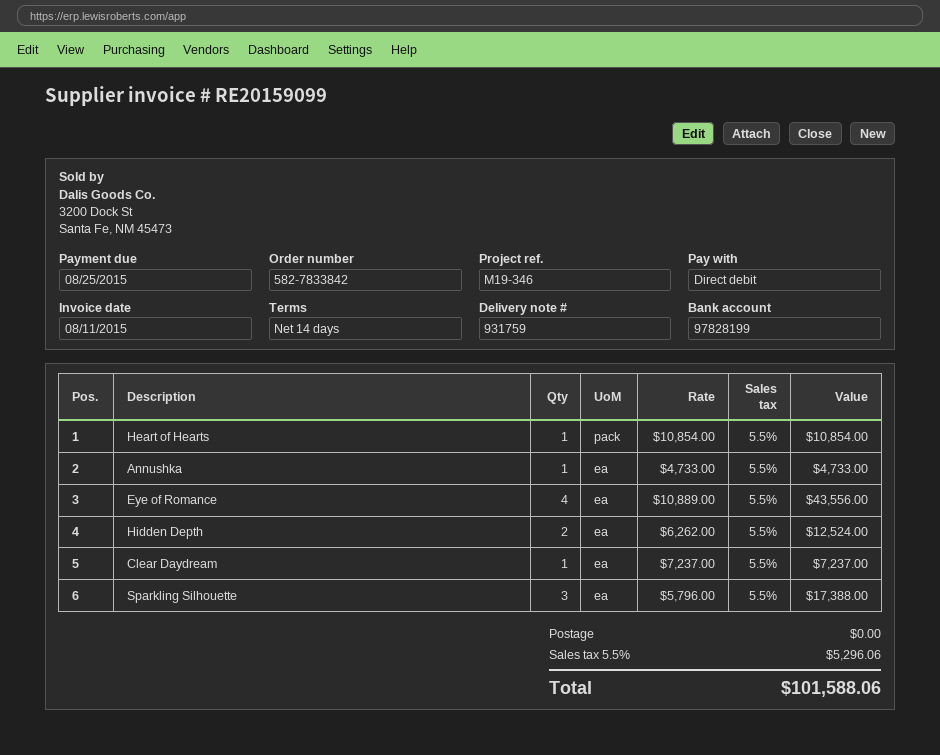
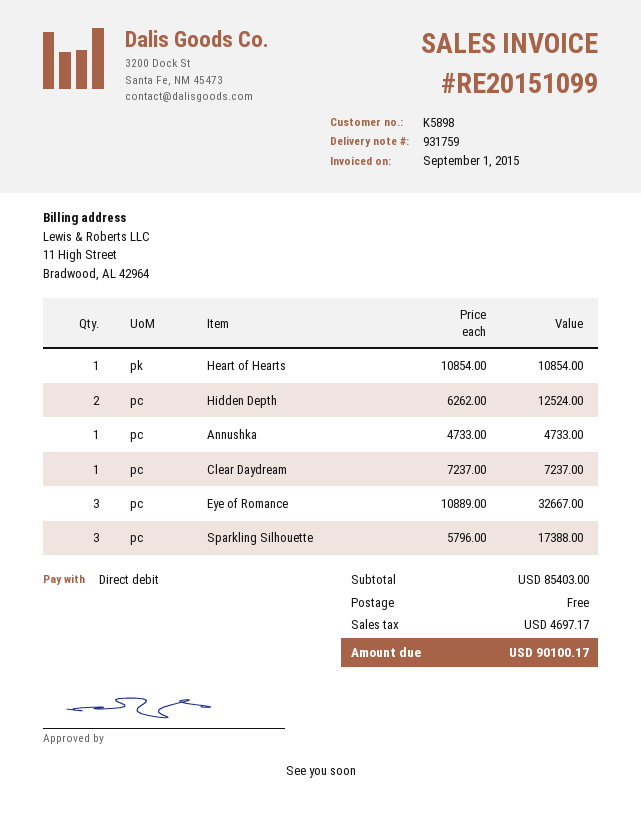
invoice number: RE20159099 -> RE20151099
invoice date: 2015-08-11 -> 2015-09-01
Eye of Romance: 4 x 10889.00 = 43556.00 -> 3 x 10889.00 = 32667.00
tax: 5296.06 -> 4697.17
total: 101588.06 -> 90100.17

